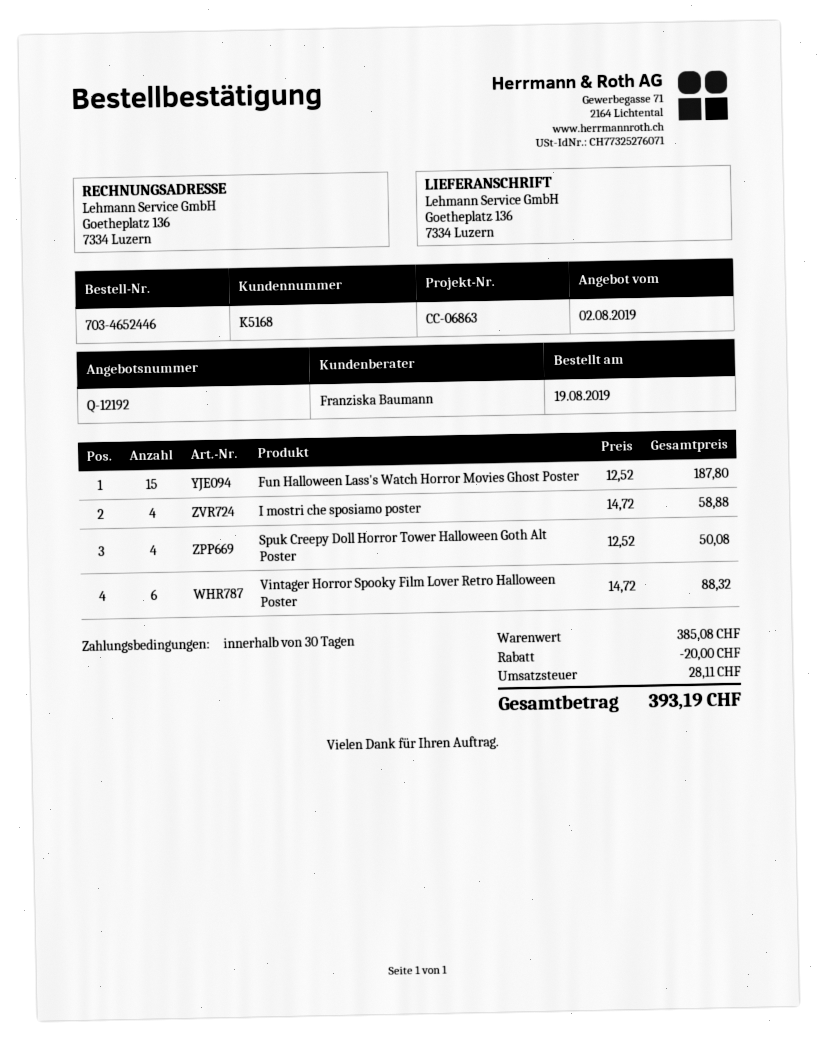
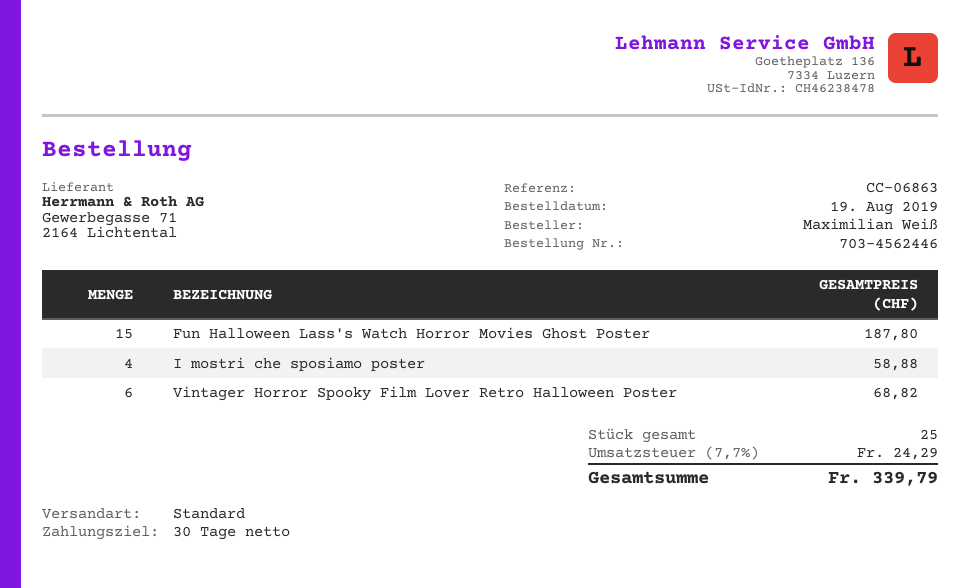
order number: 703-4652446 -> 703-4562446
Spuk Creepy Doll Horror Tower Halloween Goth Alt Poster: 4 for 50.08 -> none
Vintager Horror Spooky Film Lover Retro Halloween Poster: 6 for 88.32 -> 6 for 68.82
discount: 20.00 -> none
tax: 28.11 -> 24.29
total: 393.19 -> 339.79

